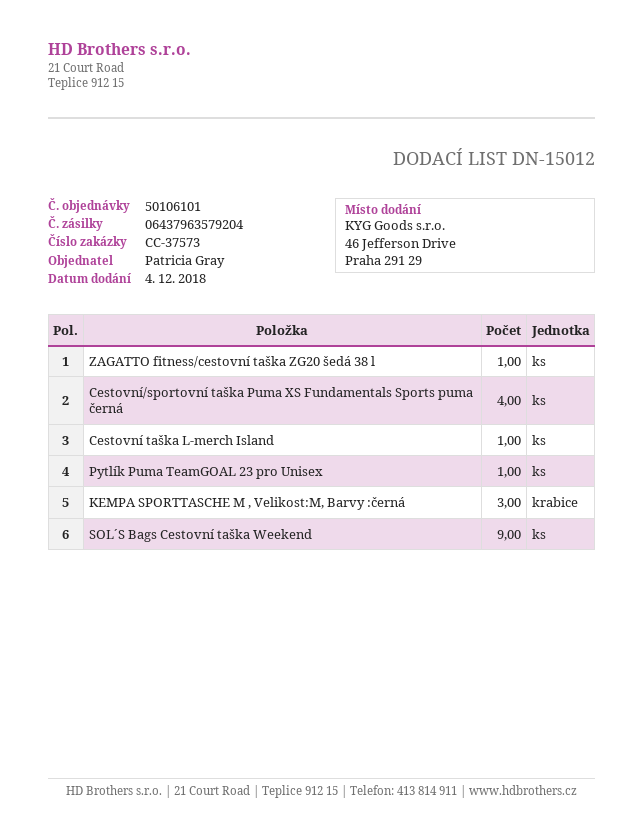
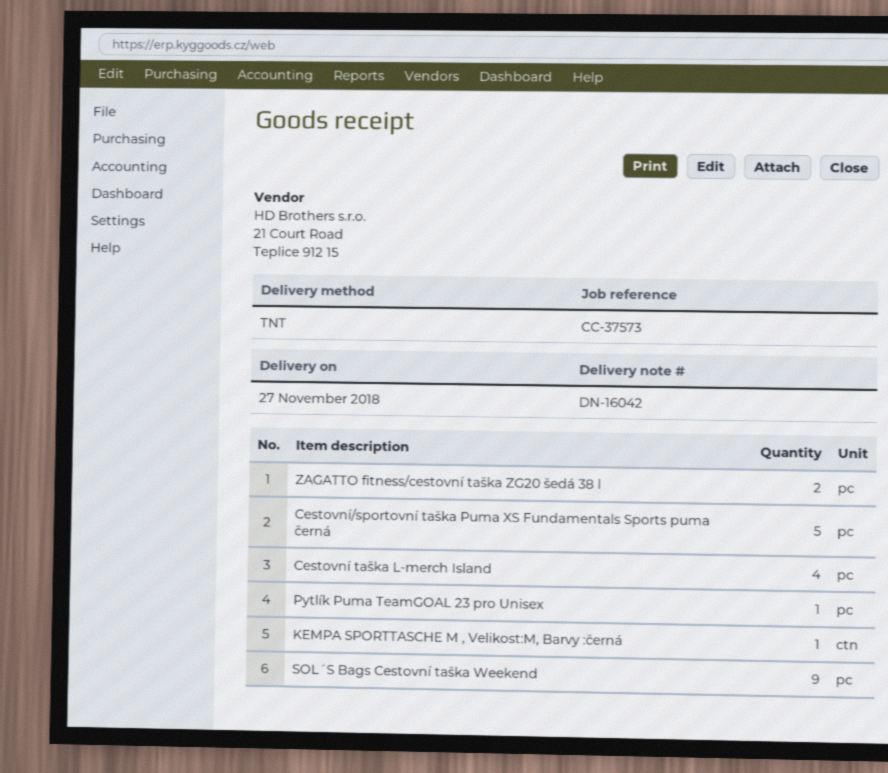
delivery note number: DN-15012 -> DN-16042
delivery date: 2018-12-04 -> 2018-11-27
ZAGATTO fitness/cestovní taška ZG20 šedá 38 l: 1 -> 2
Cestovní/sportovní taška Puma XS Fundamentals Sports puma černá: 4 -> 5
Cestovní taška L-merch Island: 1 -> 4
KEMPA SPORTTASCHE M , Velikost:M, Barvy :černá: 3 -> 1

